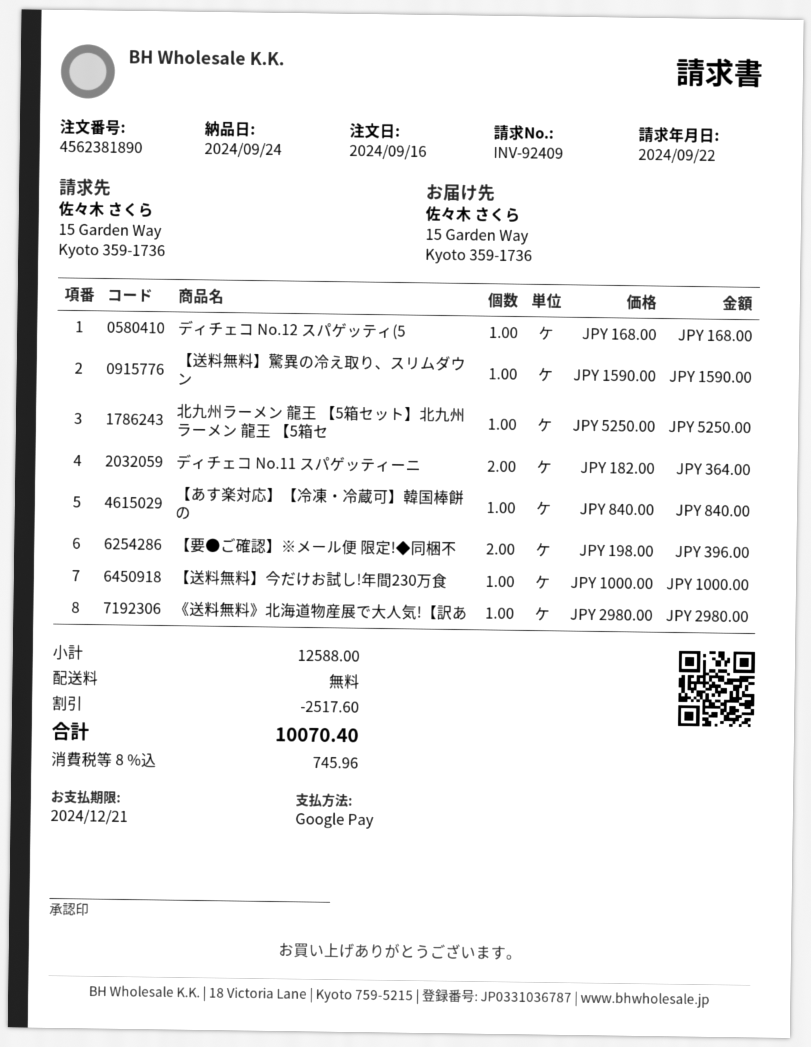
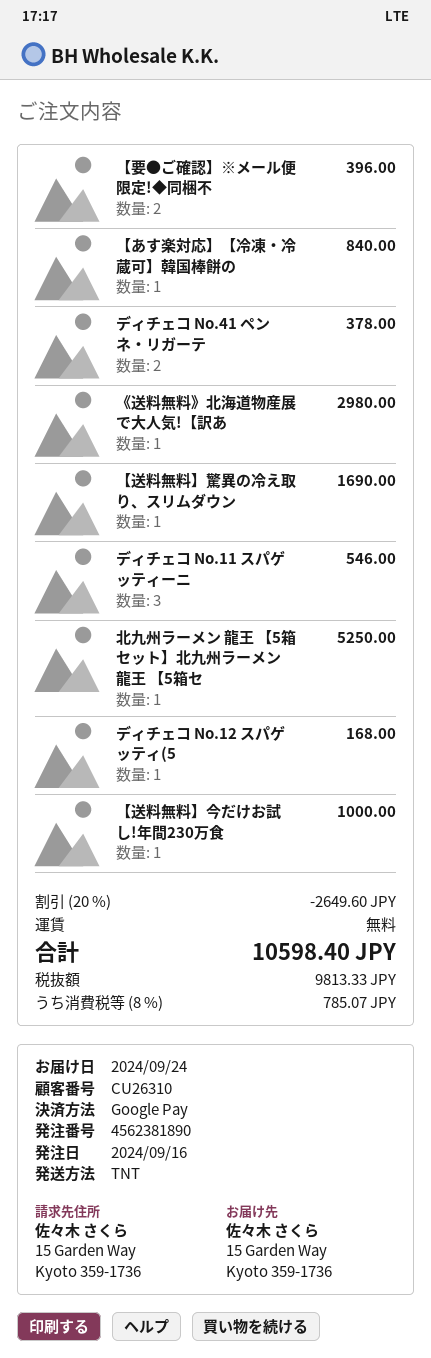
【送料無料】驚異の冷え取り、スリムダウン: 1 for 1590.00 -> 1 for 1690.00
ディチェコ No.11 スパゲッティーニ: 2 for 364.00 -> 3 for 546.00
ディチェコ No.41 ペンネ・リガーテ: none -> 2 for 378.00
discount: 2517.60 -> 2649.60
tax: 8% = 745.96 -> 8% = 785.07
total: 10070.40 -> 10598.40

